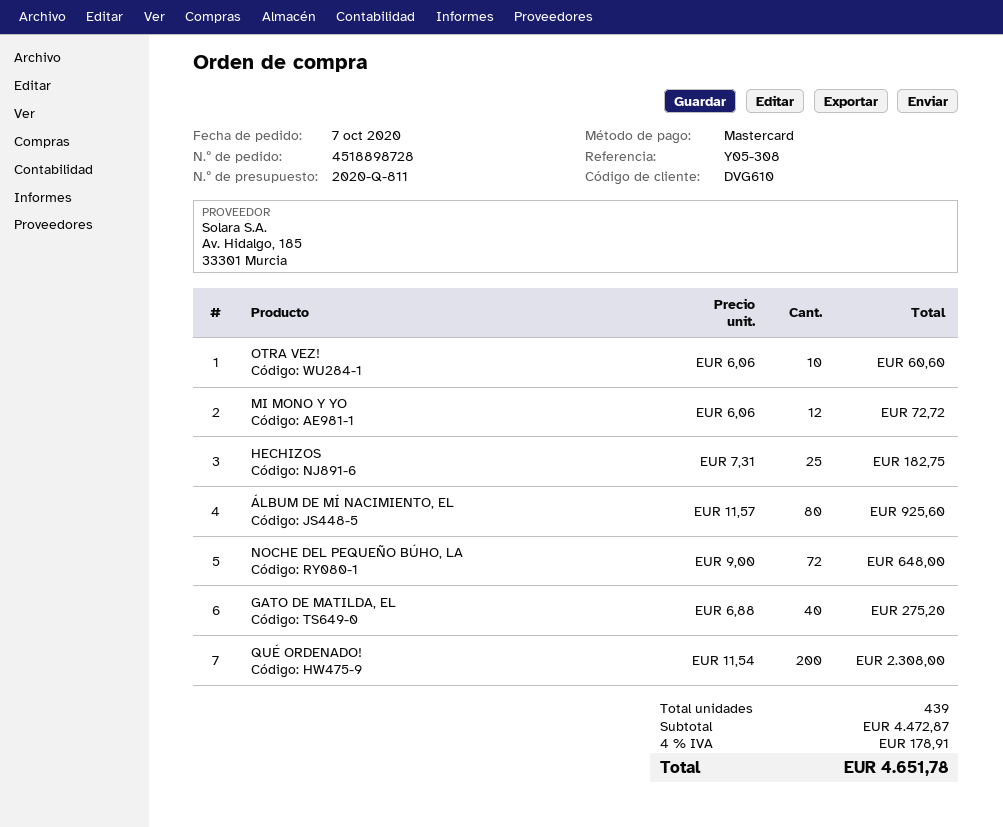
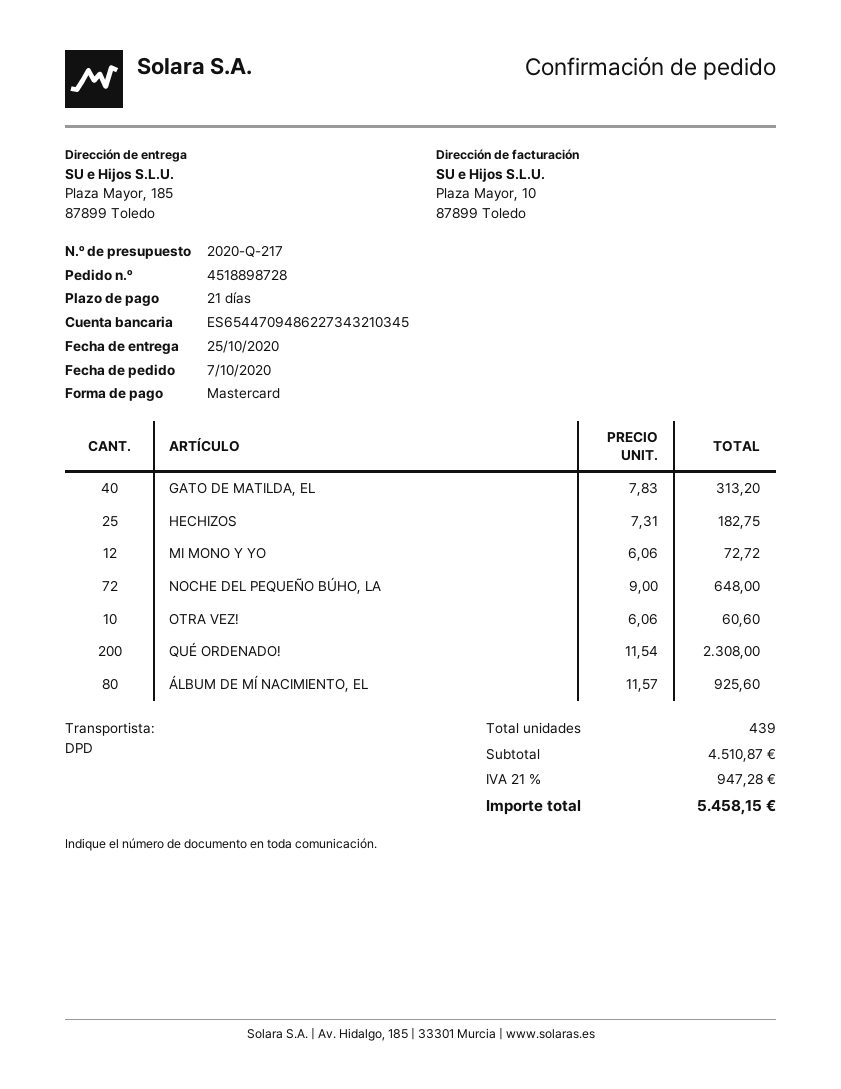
quote number: 2020-Q-811 -> 2020-Q-217
GATO DE MATILDA, EL: 40 x 6.88 = 275.20 -> 40 x 7.83 = 313.20
subtotal: 4472.87 -> 4510.87
tax: 4% = 178.91 -> 21% = 947.28
total: 4651.78 -> 5458.15

